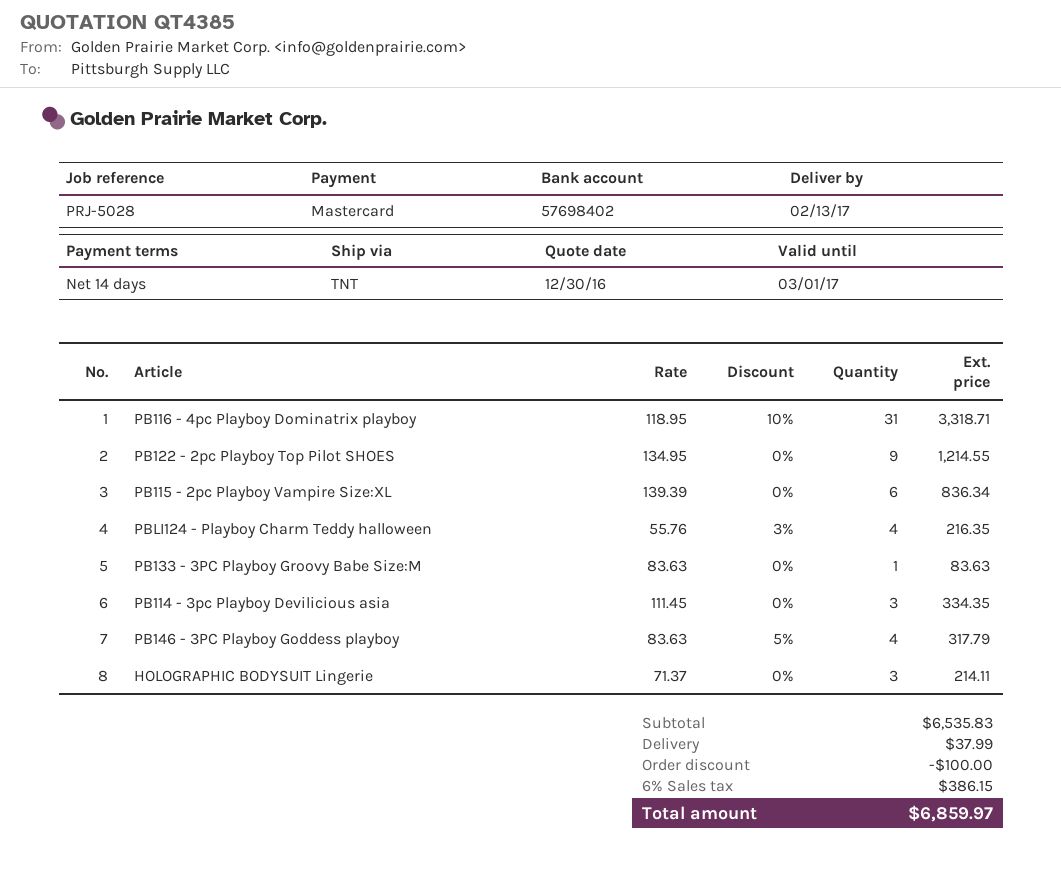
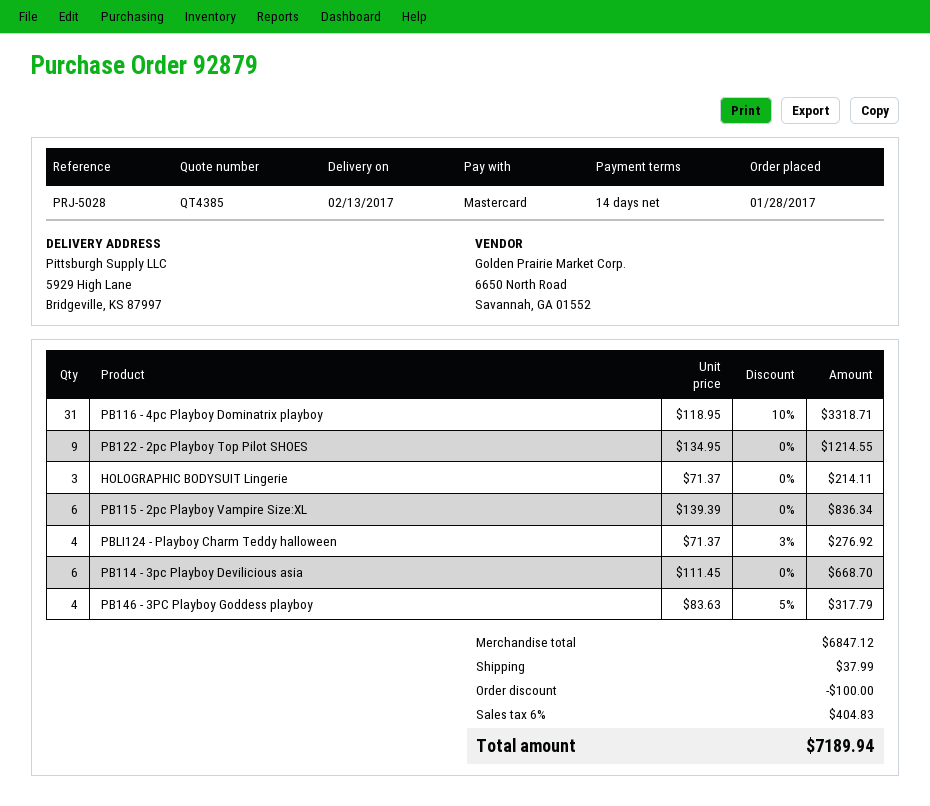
PBLI124 - Playboy Charm Teddy halloween: 4 x 55.76 - 3% = 216.35 -> 4 x 71.37 - 3% = 276.92
PB133 - 3PC Playboy Groovy Babe Size:M: 1 x 83.63 = 83.63 -> none
PB114 - 3pc Playboy Devilicious asia: 3 x 111.45 = 334.35 -> 6 x 111.45 = 668.70
subtotal: 6535.83 -> 6847.12
tax: 6% = 386.15 -> 6% = 404.83
total: 6859.97 -> 7189.94

